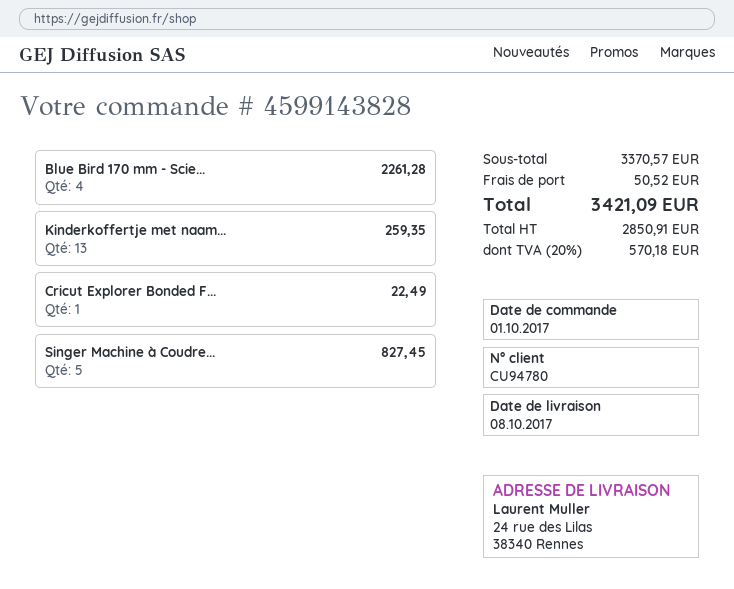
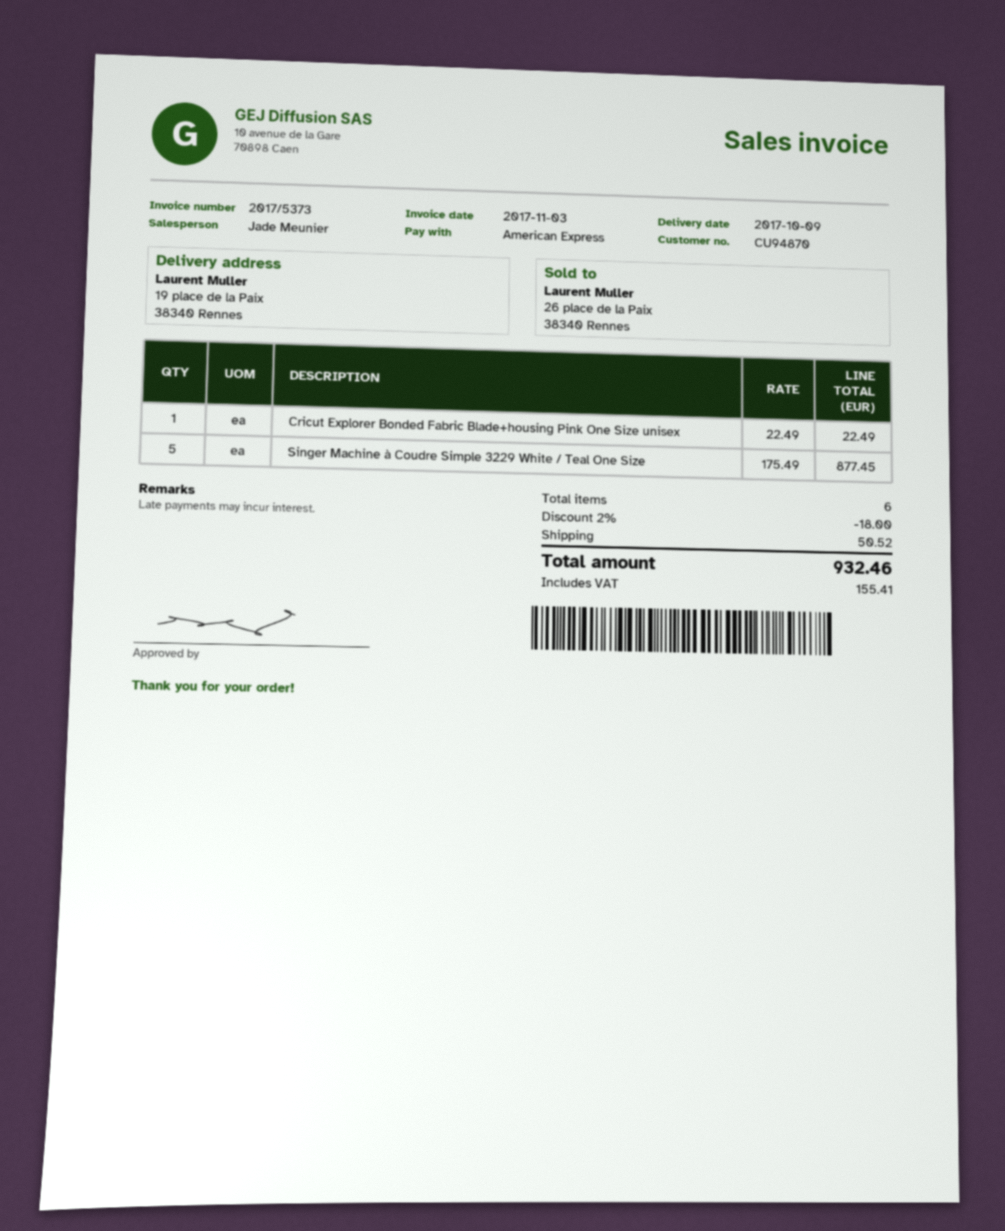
delivery date: 2017-10-08 -> 2017-10-09
customer number: CU94780 -> CU94870
ship to: 24 rue des Lilas, 38340 Rennes -> 19 place de la Paix, 38340 Rennes
Blue Bird 170 mm - Scie...: 4 for 2261.28 -> none
Kinderkoffertje met naam...: 13 for 259.35 -> none
Singer Machine à Coudre...: 5 for 827.45 -> 5 for 877.45
discount: none -> 2% = 18.00
tax: 570.18 -> 155.41
total: 3421.09 -> 932.46

